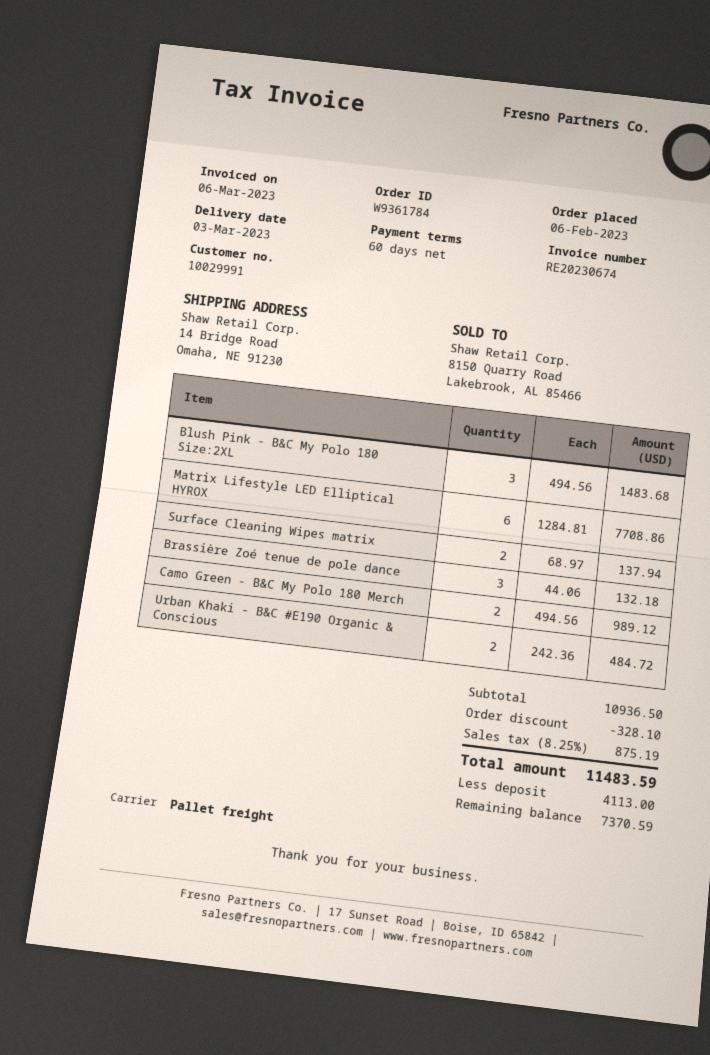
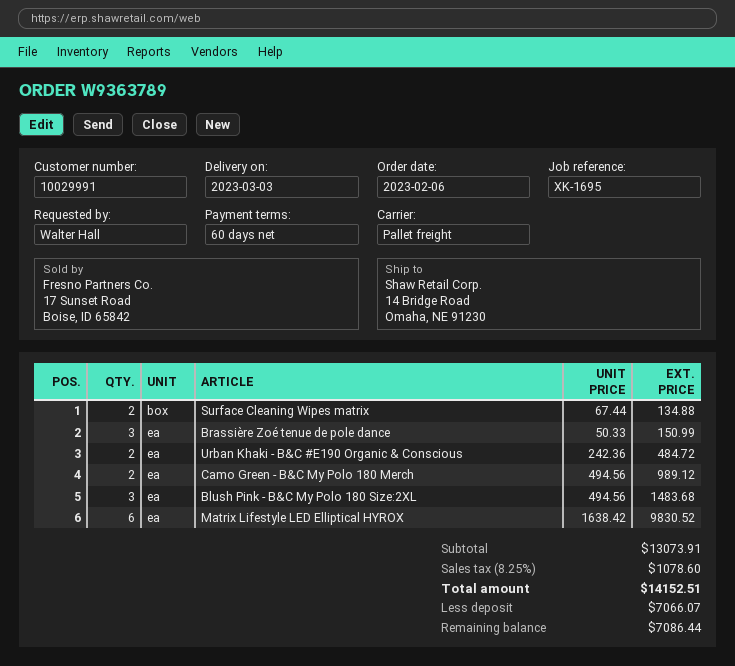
order number: W9361784 -> W9363789
Matrix Lifestyle LED Elliptical HYROX: 6 x 1284.81 = 7708.86 -> 6 x 1638.42 = 9830.52
Surface Cleaning Wipes matrix: 2 x 68.97 = 137.94 -> 2 x 67.44 = 134.88
Brassière Zoé tenue de pole dance: 3 x 44.06 = 132.18 -> 3 x 50.33 = 150.99
subtotal: 10936.50 -> 13073.91
discount: 328.10 -> none
tax: 8.25% = 875.19 -> 8.25% = 1078.60
total: 11483.59 -> 14152.51
deposit: 4113.00 -> 7066.07
balance: 7370.59 -> 7086.44

